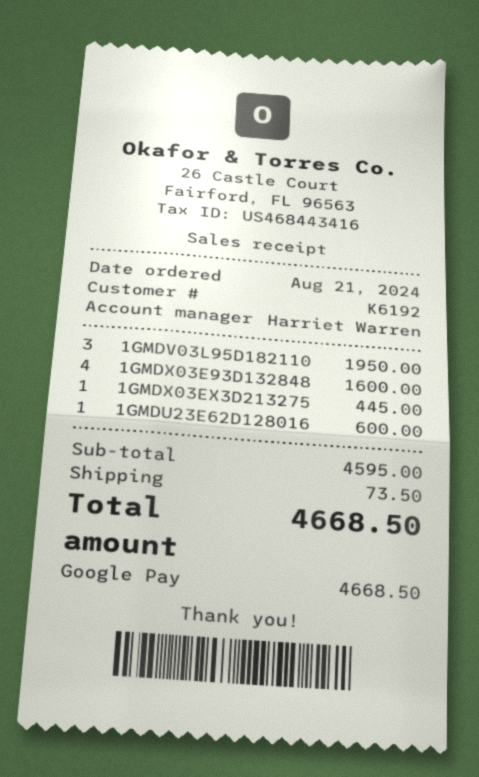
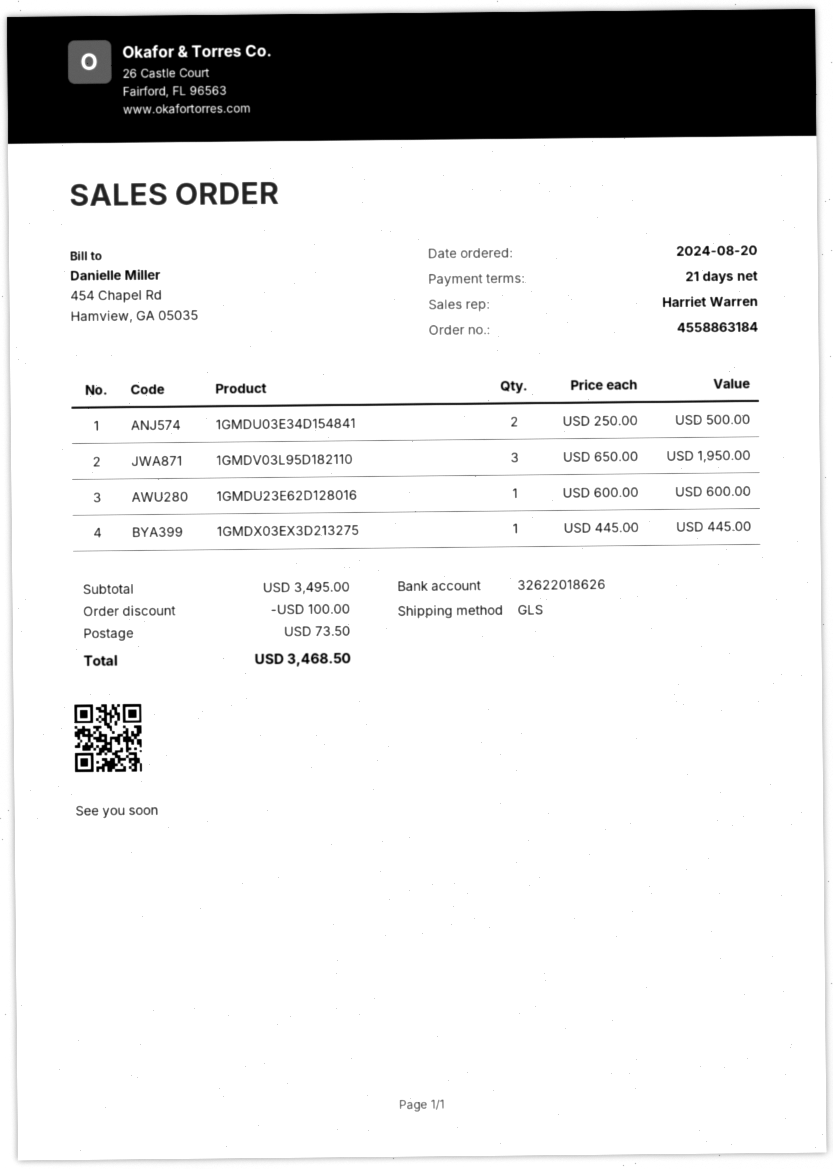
order date: 2024-08-21 -> 2024-08-20
1GMDX03E93D132848: 4 for 1600.00 -> none
1GMDU03E34D154841: none -> 2 for 500.00
subtotal: 4595.00 -> 3495.00
discount: none -> 100.00
total: 4668.50 -> 3468.50

